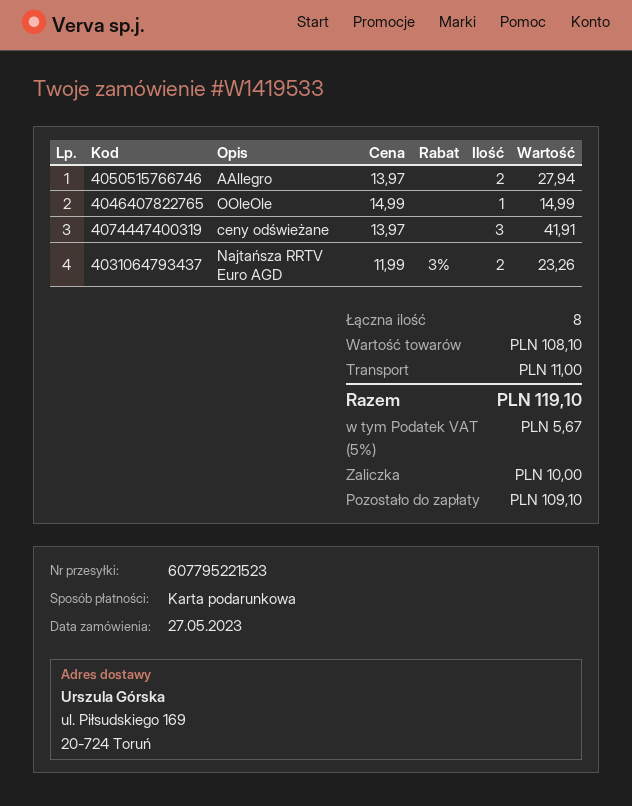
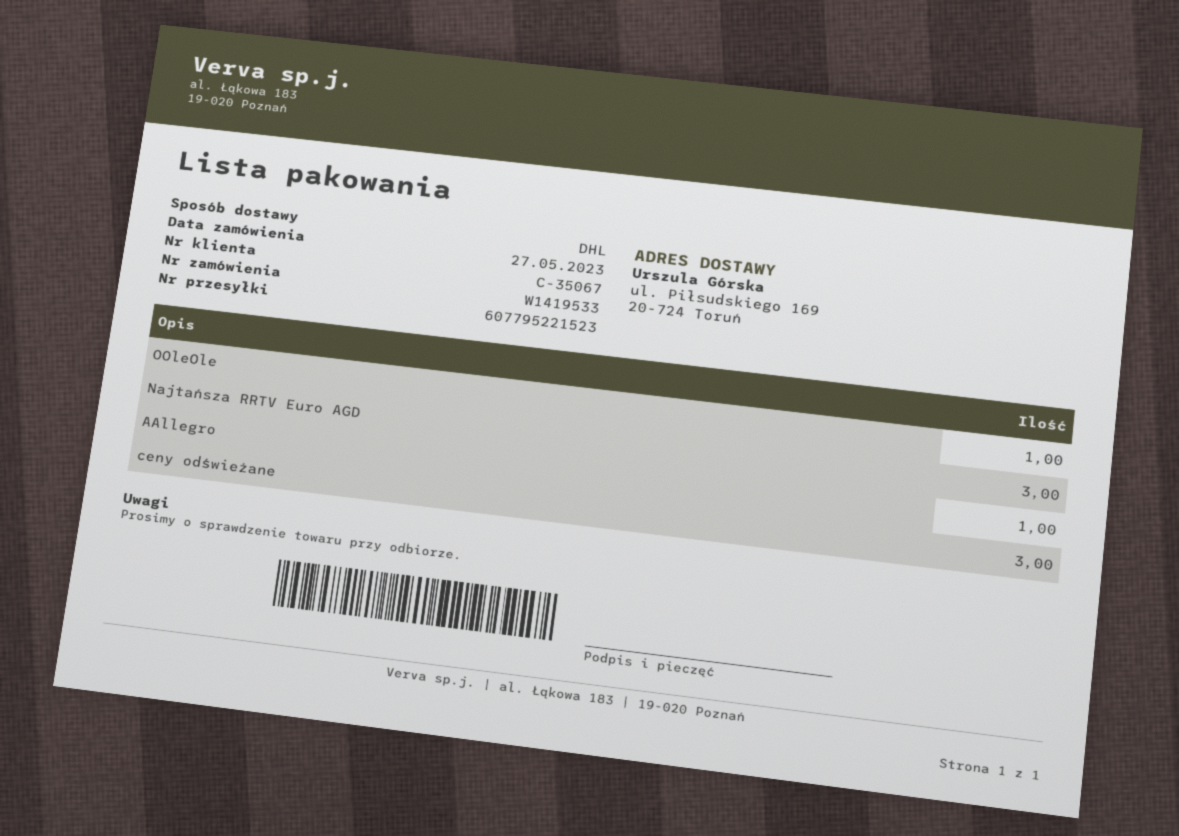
AAllegro: 2 -> 1
Najtańsza RRTV Euro AGD: 2 -> 3

